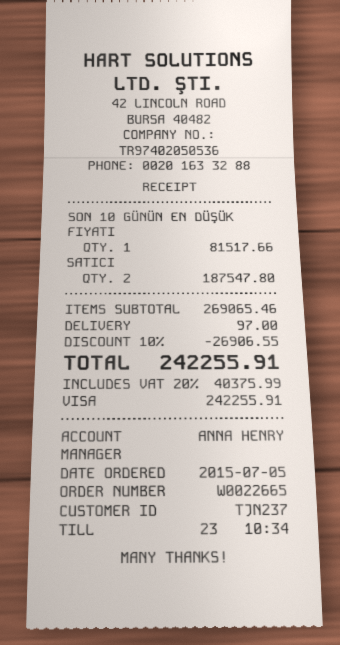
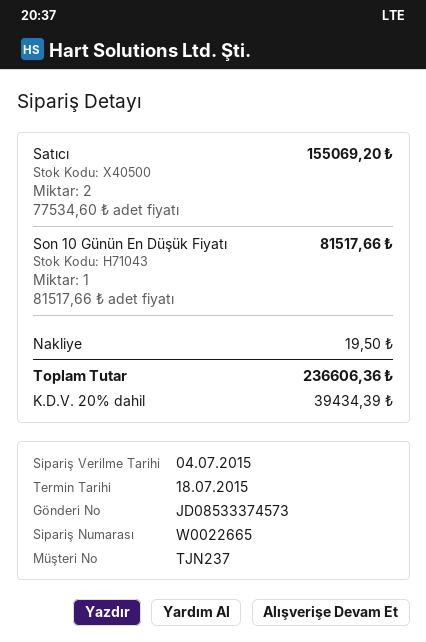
order date: 2015-07-05 -> 2015-07-04
SATICI: 2 for 187547.80 -> 2 for 155069.20
discount: 10% = 26906.55 -> none
shipping: 97.00 -> 19.50
tax: 20% = 40375.99 -> 20% = 39434.39
total: 242255.91 -> 236606.36

